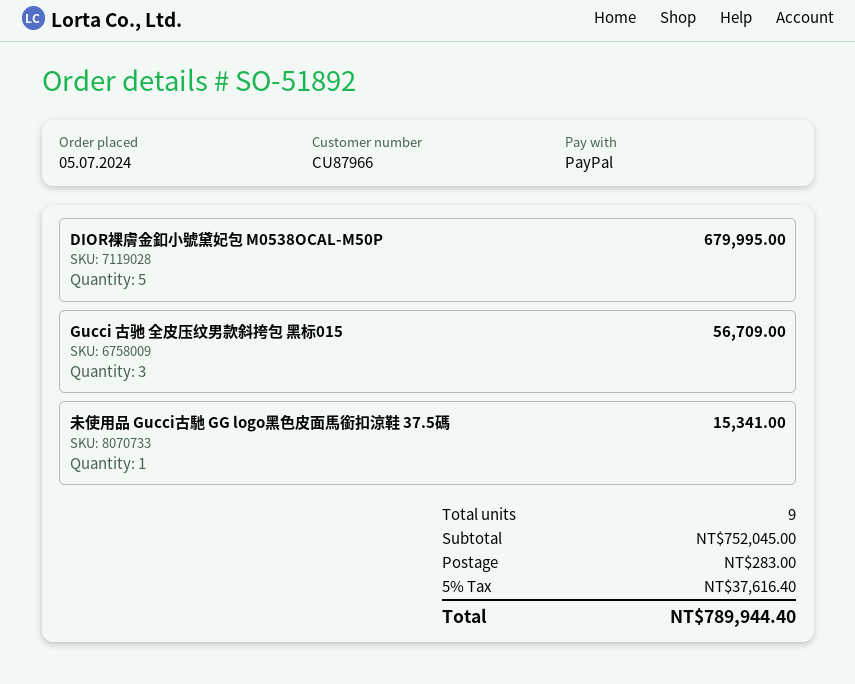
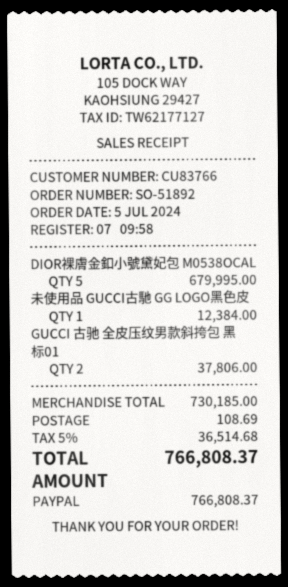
customer number: CU87966 -> CU83766
Gucci 古驰 全皮压纹男款斜挎包 黑标015: 3 for 56709.00 -> 2 for 37806.00
未使用品 Gucci古馳 GG logo黑色皮面馬銜扣涼鞋 37.5碼: 1 for 15341.00 -> 1 for 12384.00
subtotal: 752045.00 -> 730185.00
shipping: 283.00 -> 108.69
tax: 5% = 37616.40 -> 5% = 36514.68
total: 789944.40 -> 766808.37

